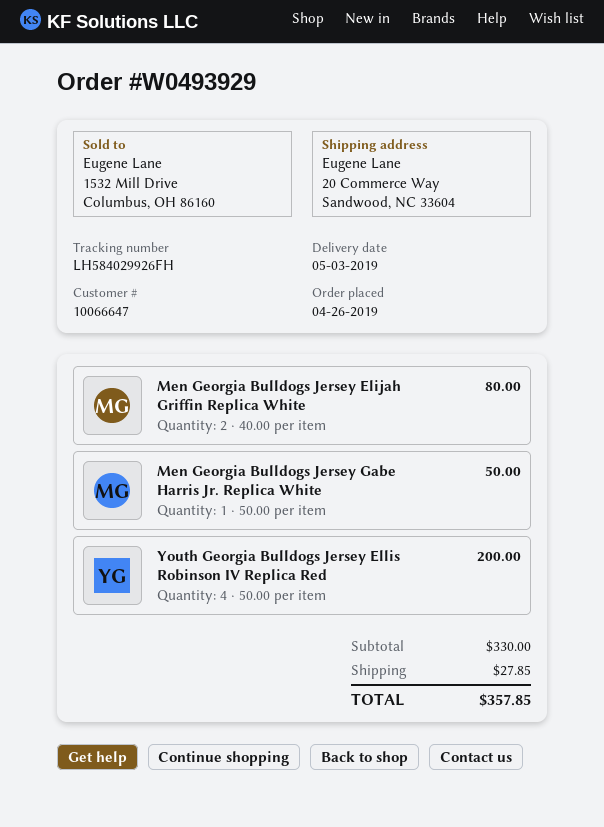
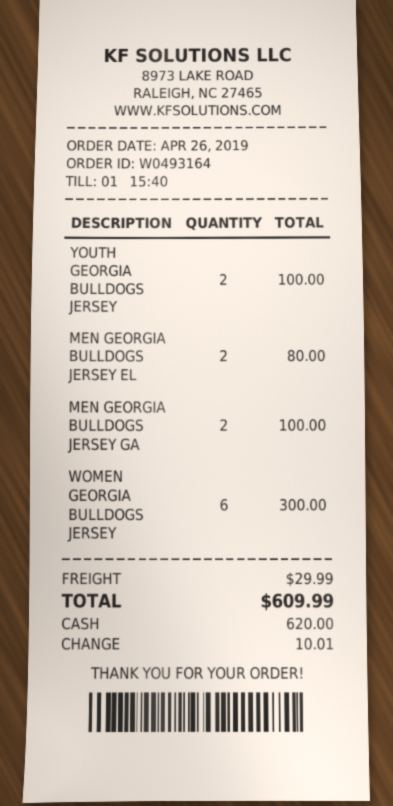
order number: W0493929 -> W0493164
Men Georgia Bulldogs Jersey Gabe Harris Jr. Replica White: 1 for 50.00 -> 2 for 100.00
Youth Georgia Bulldogs Jersey Ellis Robinson IV Replica Red: 4 for 200.00 -> 2 for 100.00
WOMEN GEORGIA BULLDOGS JERSEY: none -> 6 for 300.00
shipping: 27.85 -> 29.99
total: 357.85 -> 609.99

